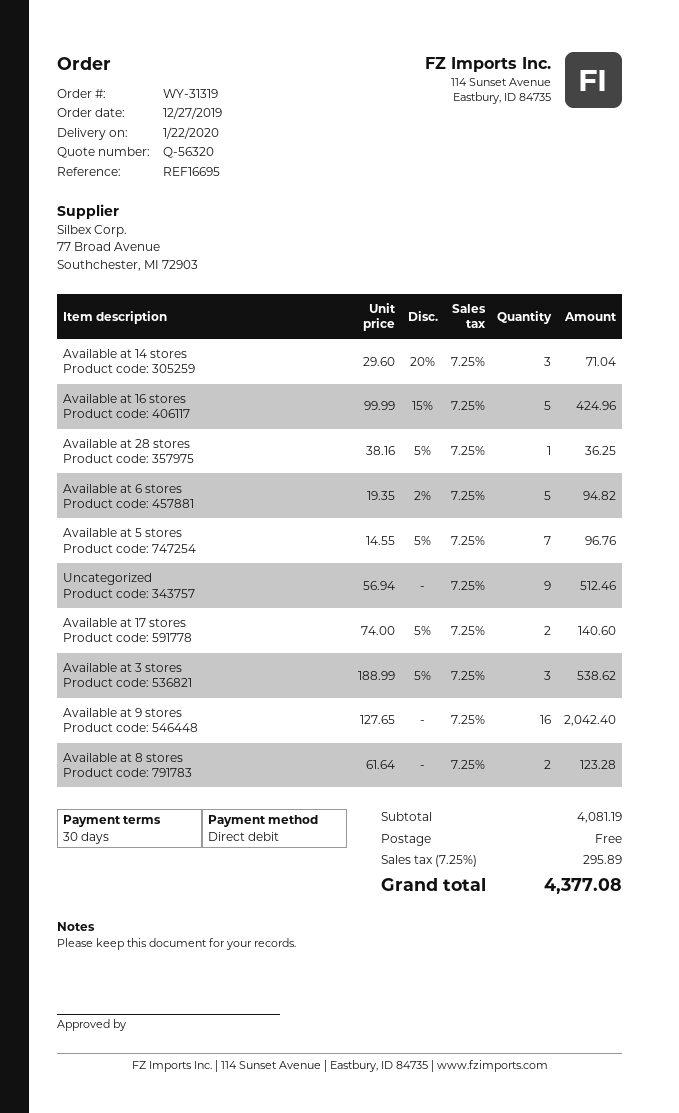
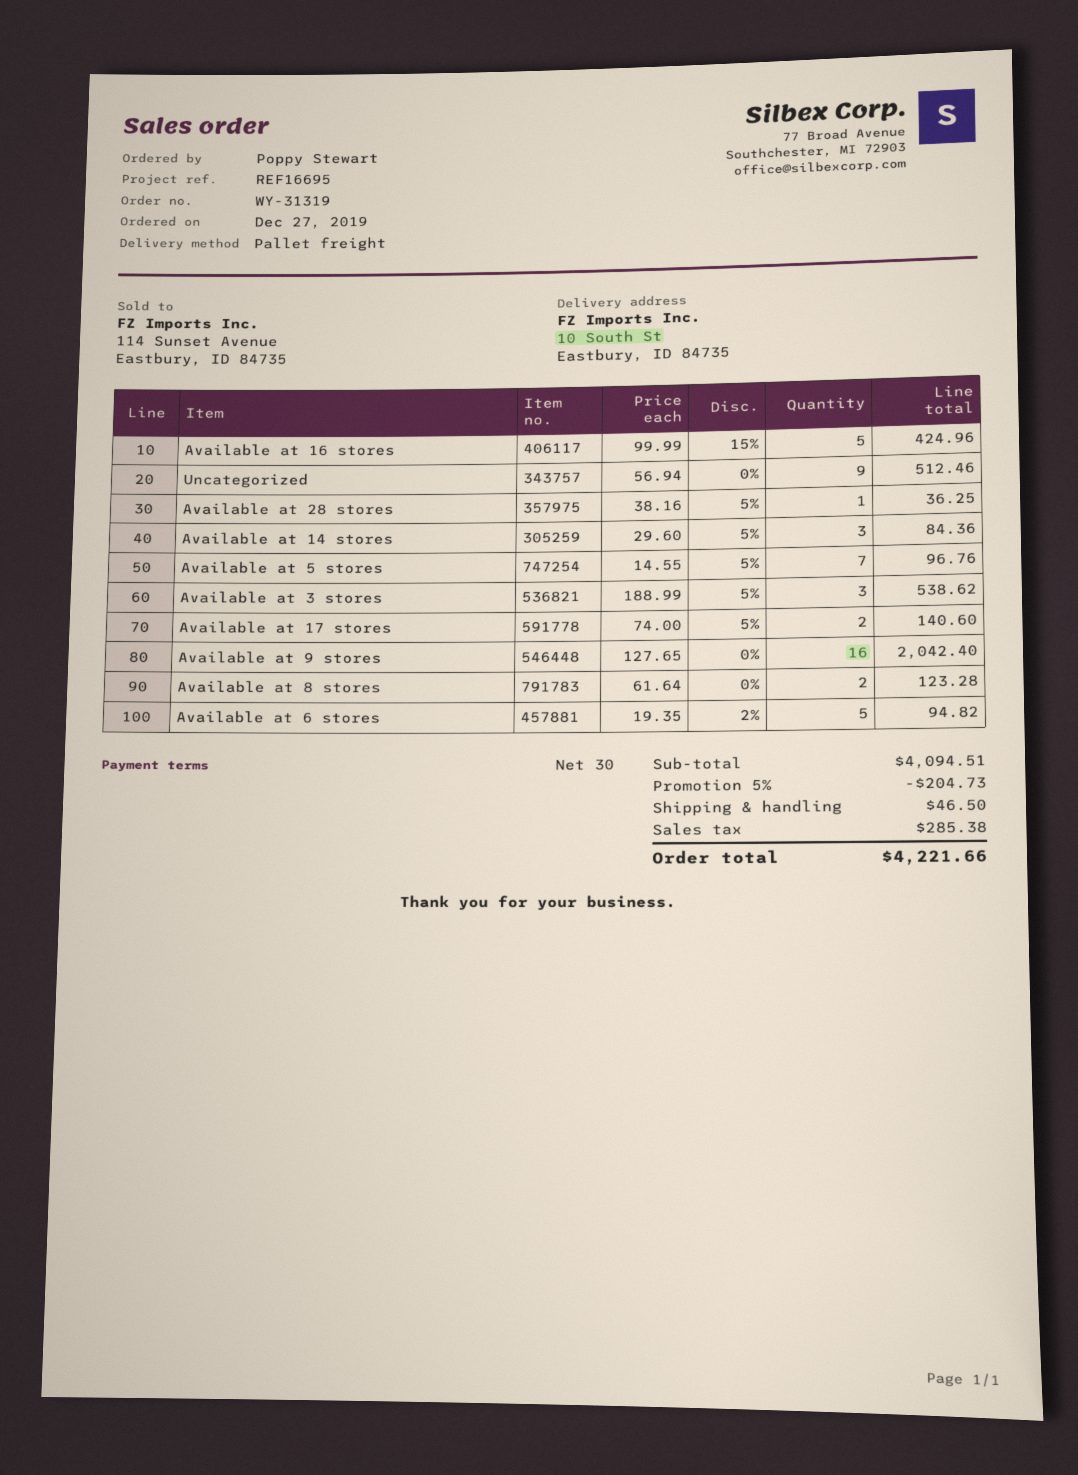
Available at 14 stores: 3 x 29.60 - 20% = 71.04 -> 3 x 29.60 - 5% = 84.36
subtotal: 4081.19 -> 4094.51
discount: none -> 5% = 204.73
shipping: 0.00 -> 46.50
tax: 295.89 -> 285.38
total: 4377.08 -> 4221.66

